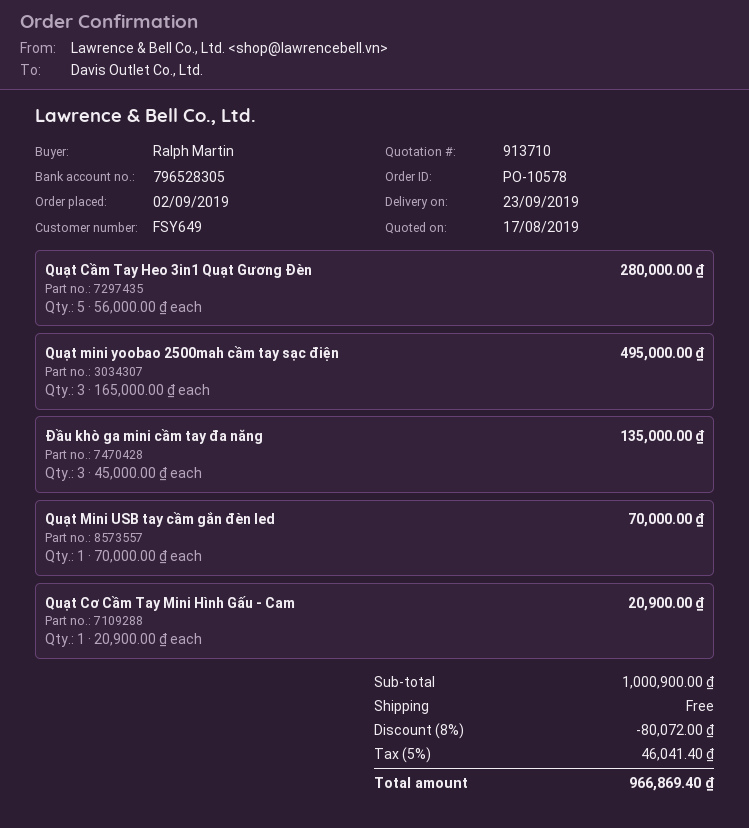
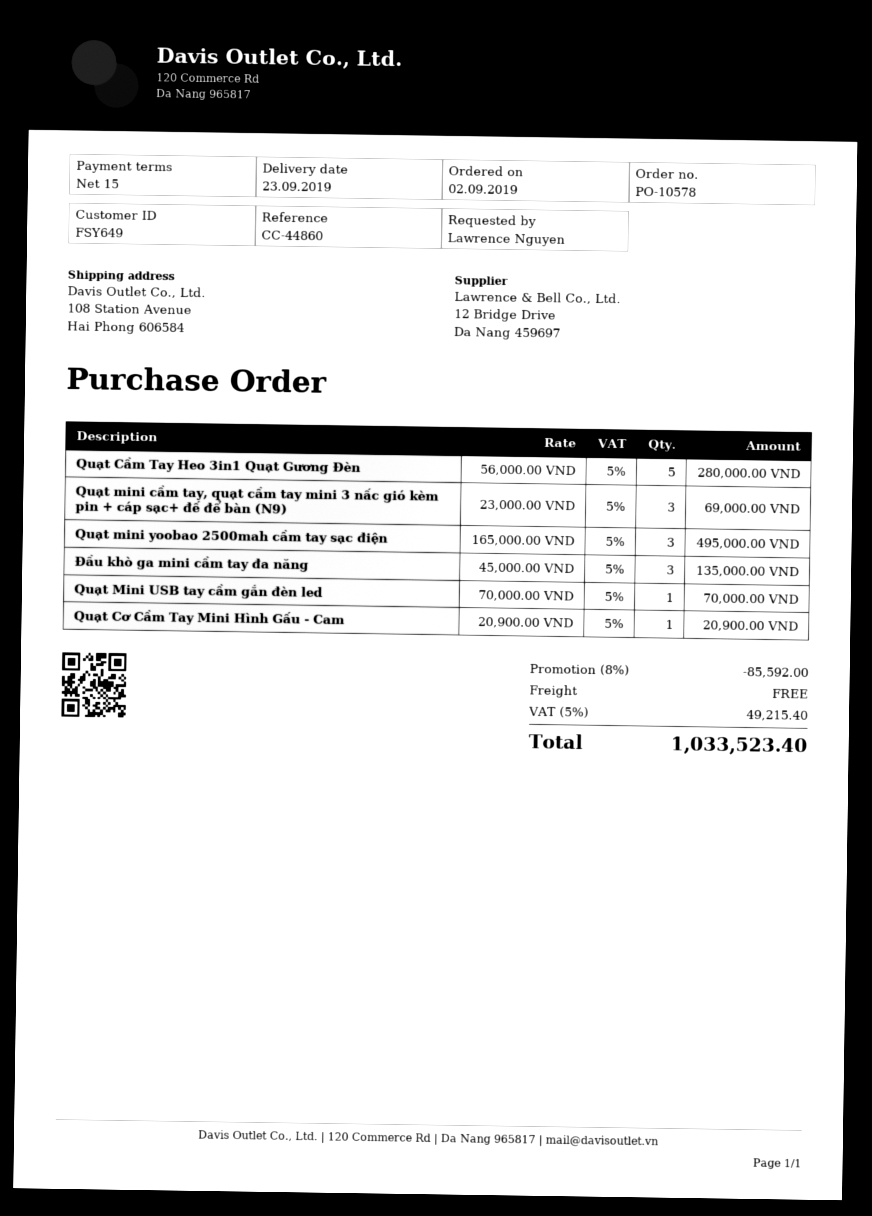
ordered by: Ralph Martin -> Lawrence Nguyen
Quạt mini cầm tay, quạt cầm tay mini 3 nấc gió kèm pin + cáp sạc+ đế để bàn (N9): none -> 3 x 23000.00 = 69000.00
discount: 8% = 80072.00 -> 8% = 85592.00
tax: 5% = 46041.40 -> 5% = 49215.40
total: 966869.40 -> 1033523.40

